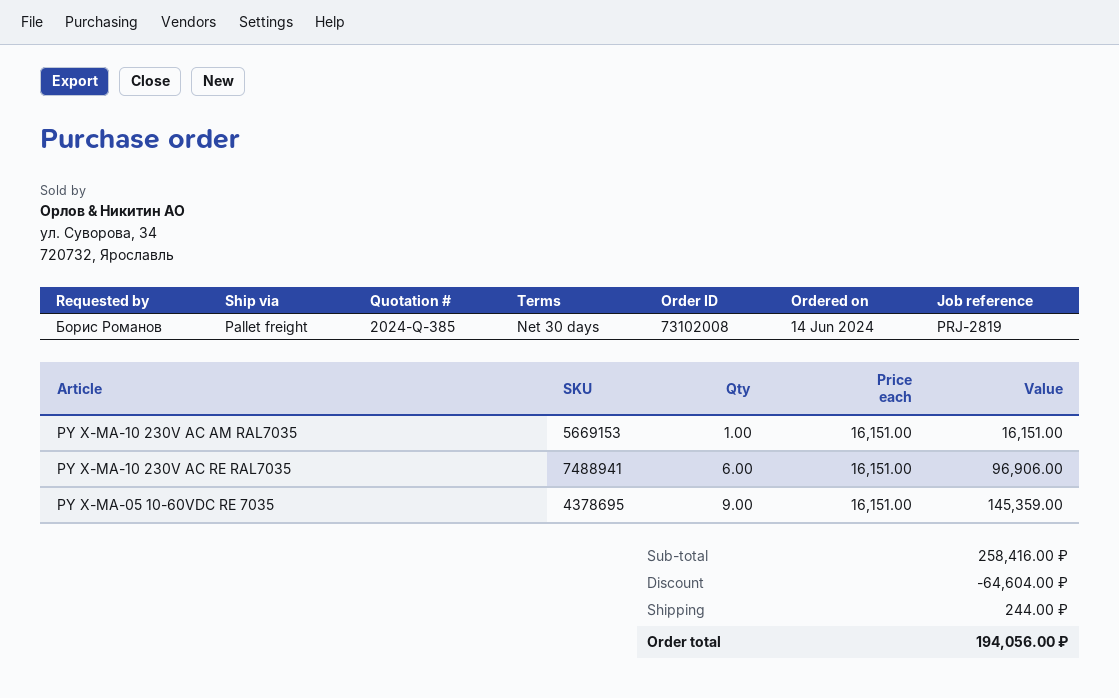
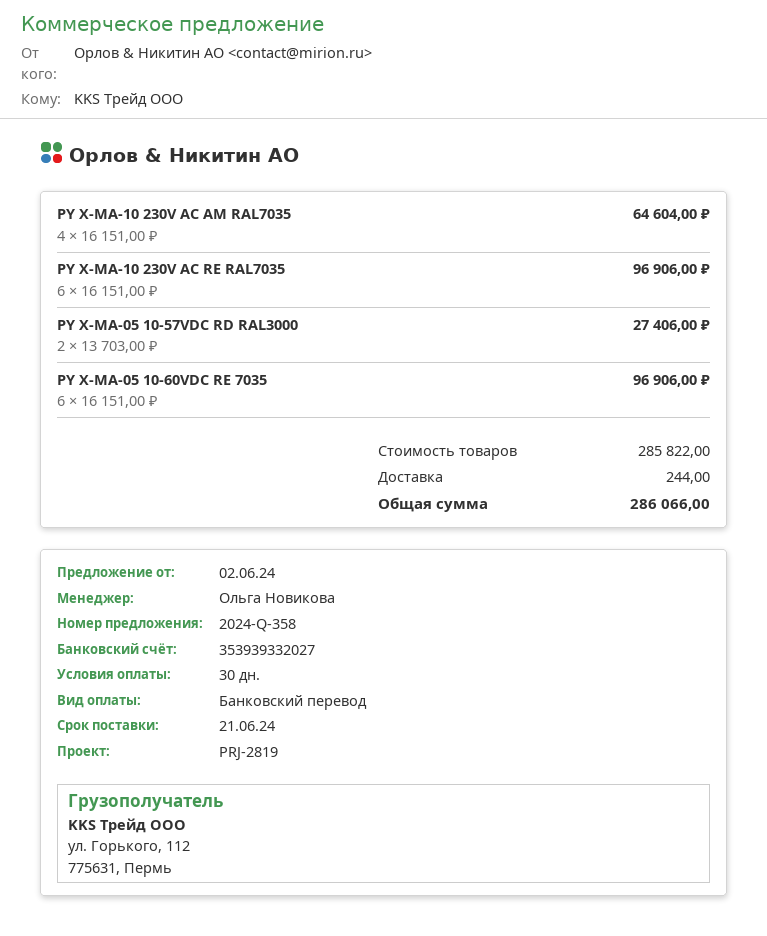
quote number: 2024-Q-385 -> 2024-Q-358
PY X-MA-10 230V AC AM RAL7035: 1 x 16151.00 = 16151.00 -> 4 x 16151.00 = 64604.00
PY X-MA-05 10-60VDC RE 7035: 9 x 16151.00 = 145359.00 -> 6 x 16151.00 = 96906.00
PY X-MA-05 10-57VDC RD RAL3000: none -> 2 x 13703.00 = 27406.00
subtotal: 258416.00 -> 285822.00
discount: 64604.00 -> none
total: 194056.00 -> 286066.00

